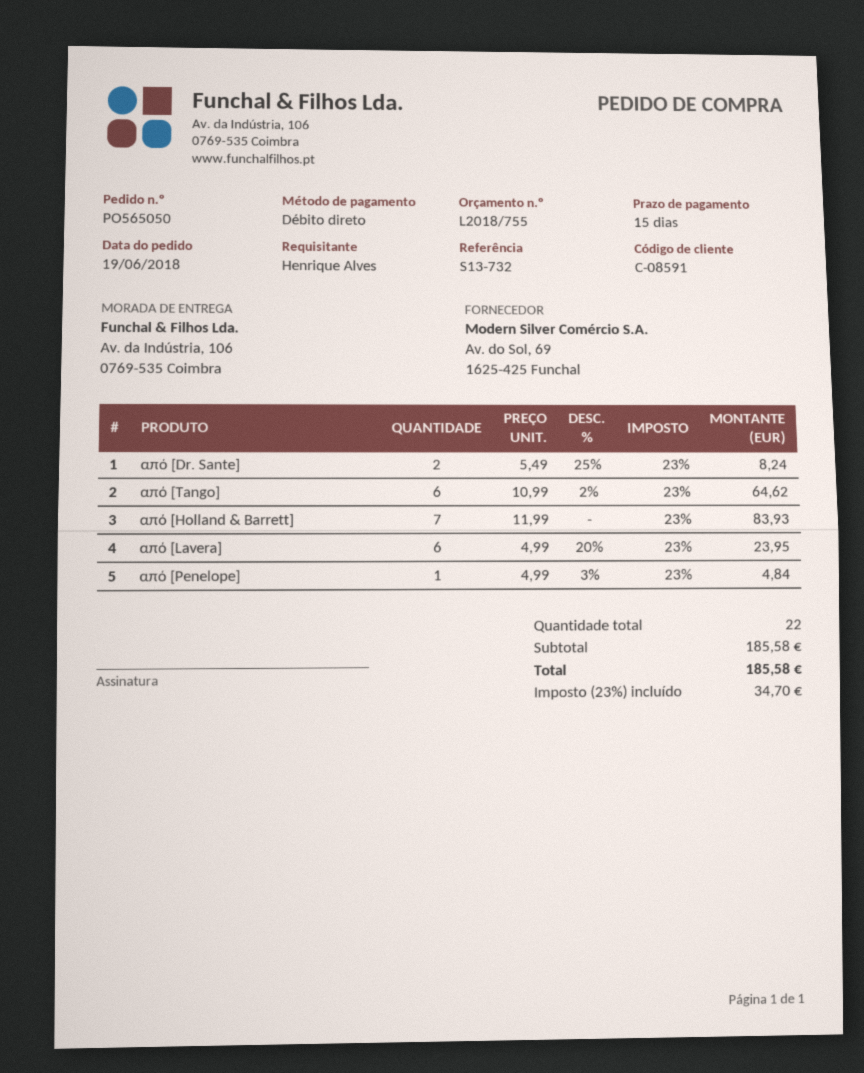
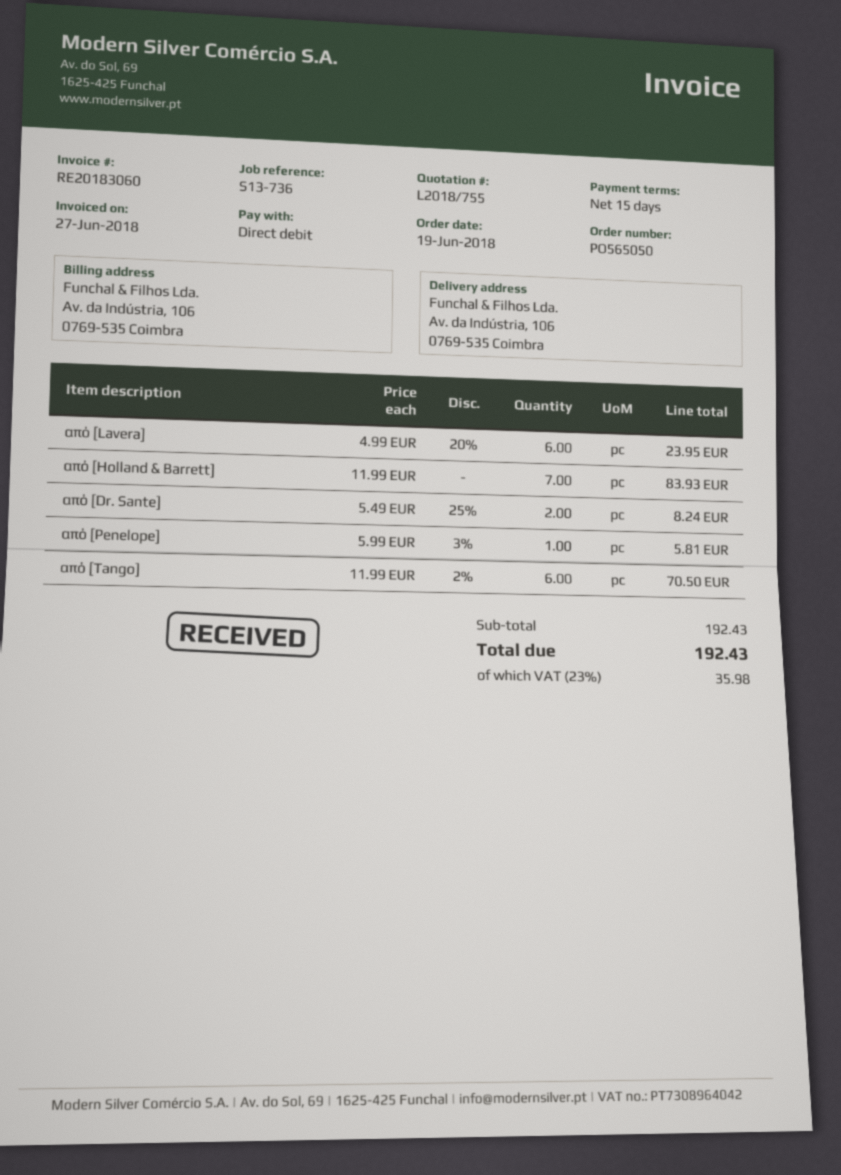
reference: S13-732 -> S13-736
από [Tango]: 6 x 10.99 - 2% = 64.62 -> 6 x 11.99 - 2% = 70.50
από [Penelope]: 1 x 4.99 - 3% = 4.84 -> 1 x 5.99 - 3% = 5.81
subtotal: 185.58 -> 192.43
tax: 23% = 34.70 -> 23% = 35.98
total: 185.58 -> 192.43

